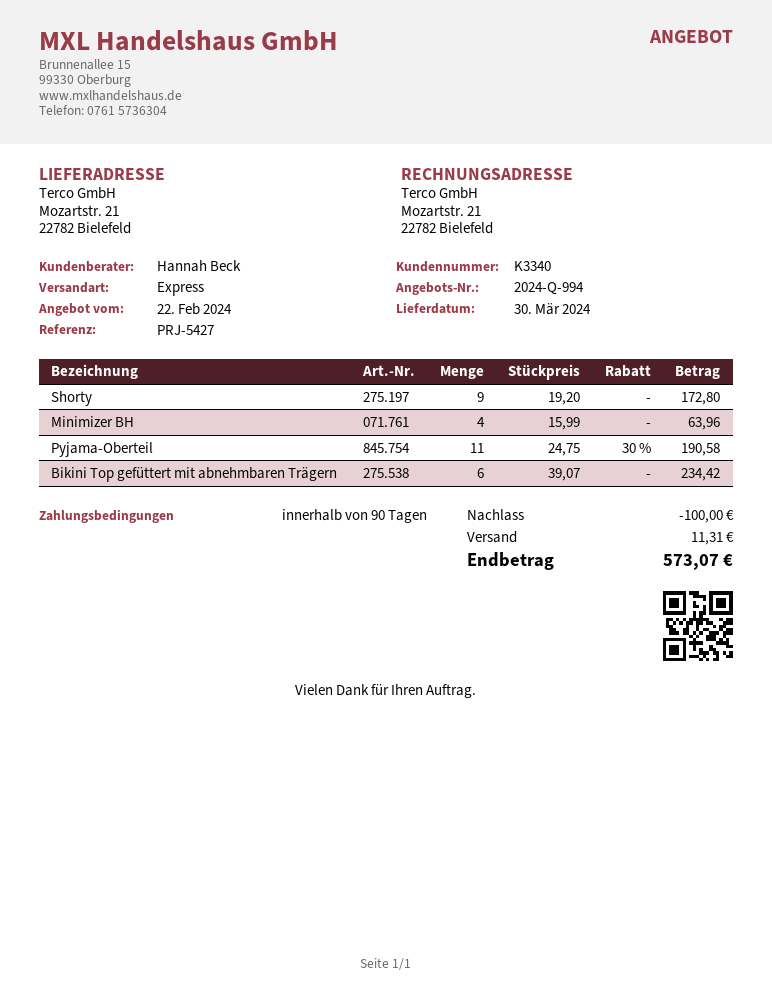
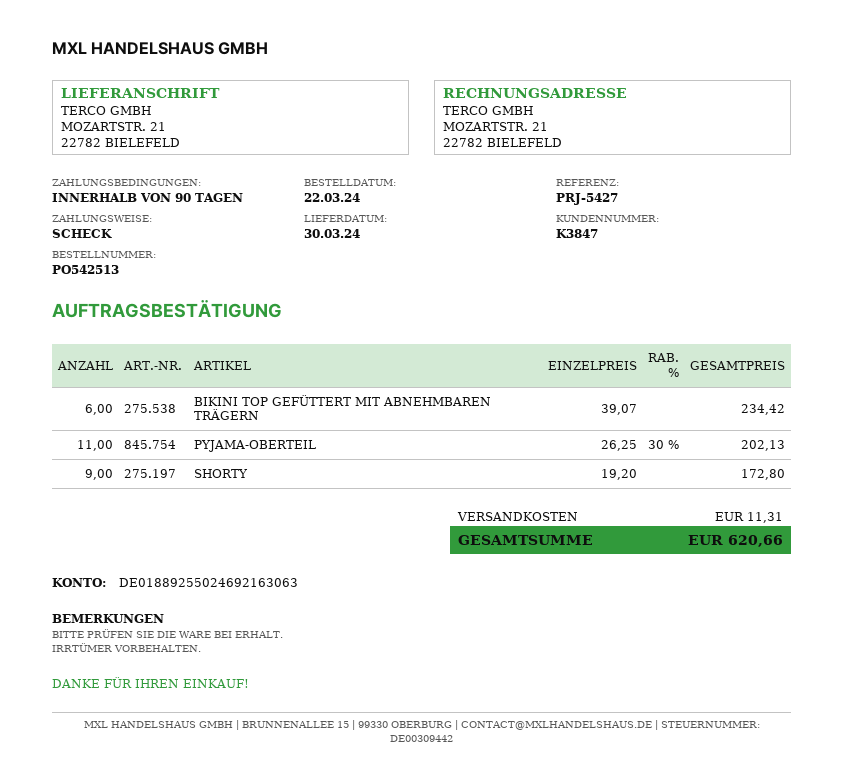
customer number: K3340 -> K3847
Minimizer BH: 4 x 15.99 = 63.96 -> none
Pyjama-Oberteil: 11 x 24.75 - 30% = 190.58 -> 11 x 26.25 - 30% = 202.13
discount: 100.00 -> none
total: 573.07 -> 620.66

